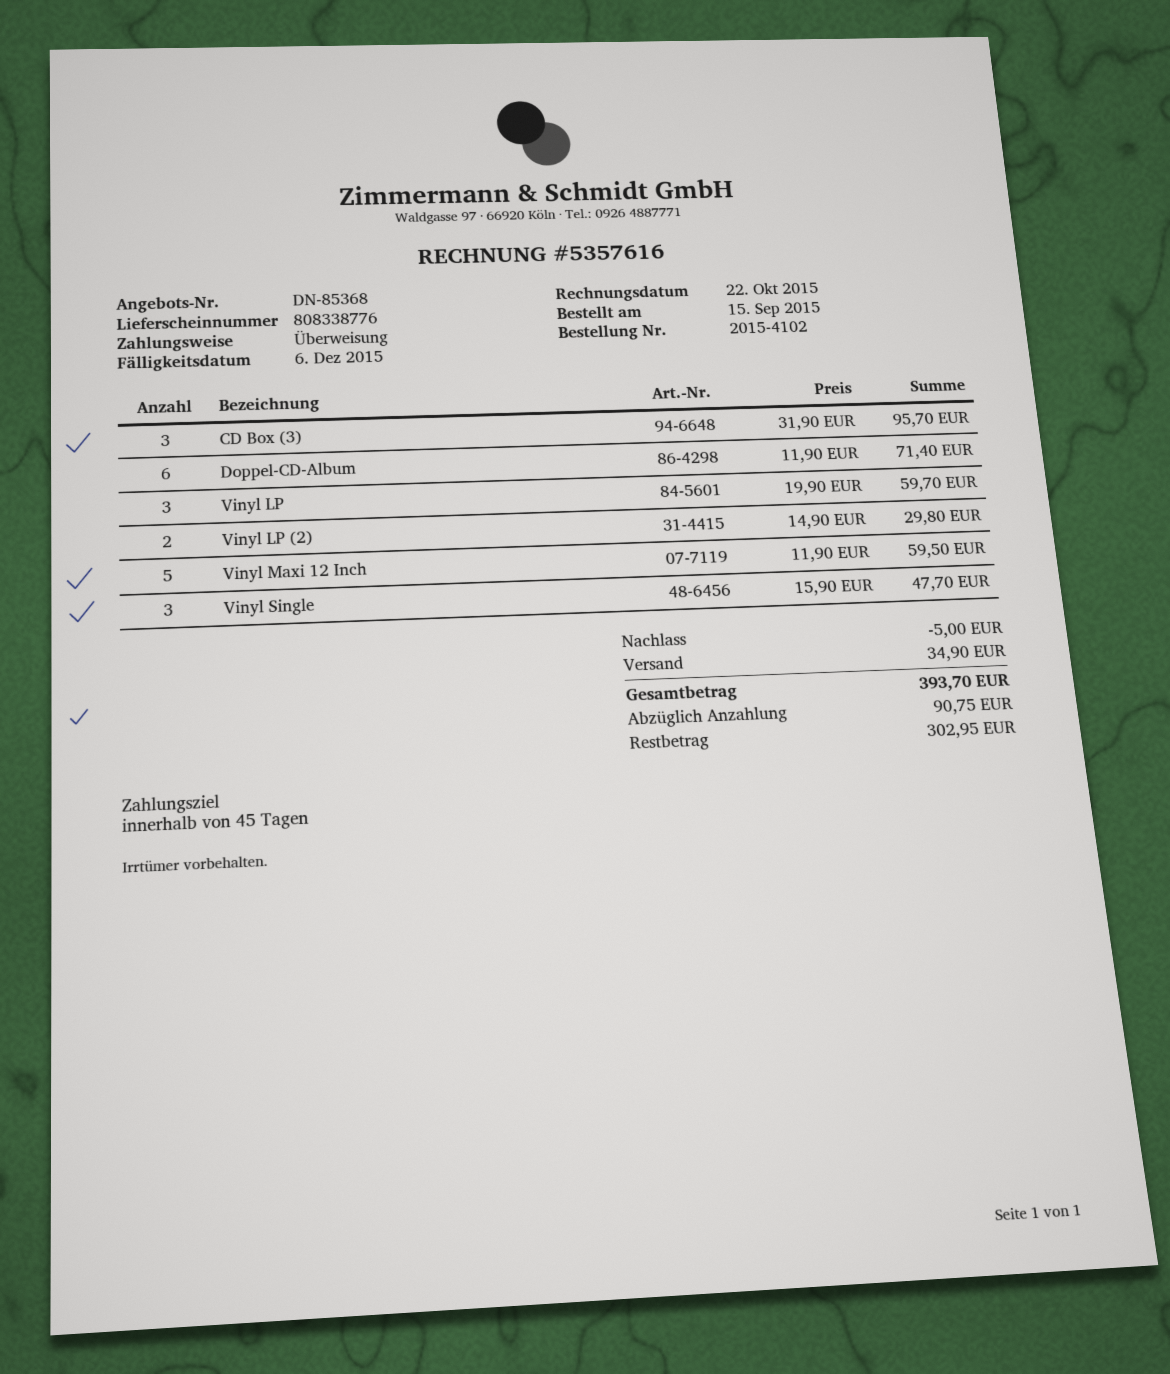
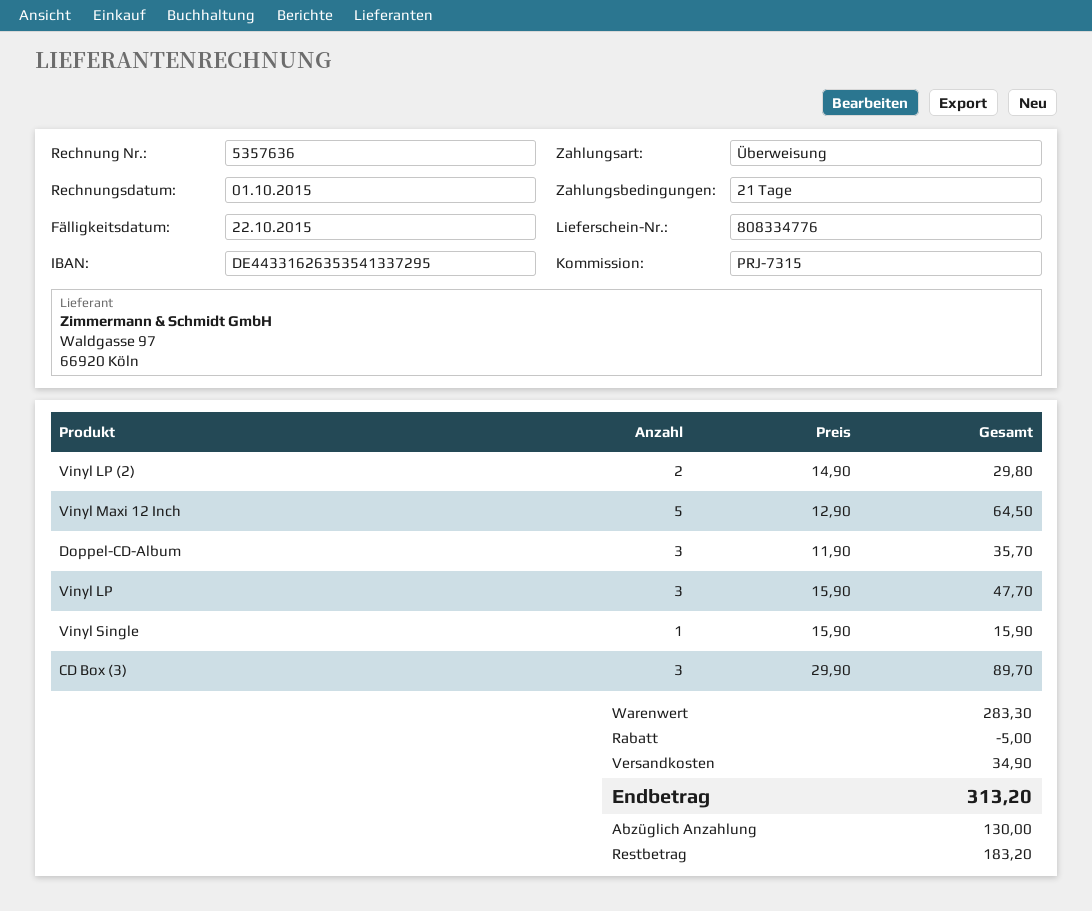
delivery note number: 808338776 -> 808334776
invoice number: 5357616 -> 5357636
invoice date: 2015-10-22 -> 2015-10-01
payment terms: 45 days -> 21 days
due date: 2015-12-06 -> 2015-10-22
CD Box (3): 3 x 31.90 = 95.70 -> 3 x 29.90 = 89.70
Doppel-CD-Album: 6 x 11.90 = 71.40 -> 3 x 11.90 = 35.70
Vinyl LP: 3 x 19.90 = 59.70 -> 3 x 15.90 = 47.70
Vinyl Maxi 12 Inch: 5 x 11.90 = 59.50 -> 5 x 12.90 = 64.50
Vinyl Single: 3 x 15.90 = 47.70 -> 1 x 15.90 = 15.90
total: 393.70 -> 313.20
deposit: 90.75 -> 130.00
balance: 302.95 -> 183.20

